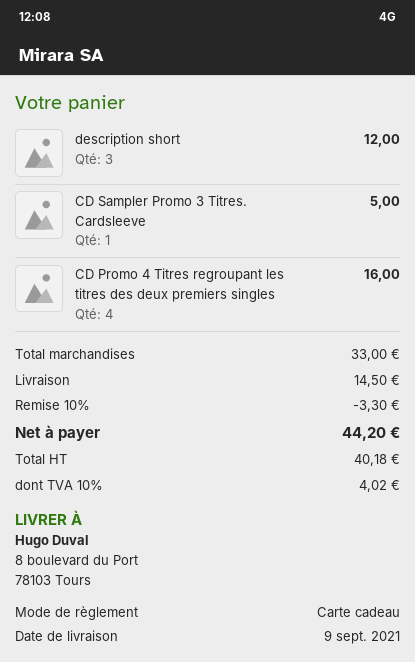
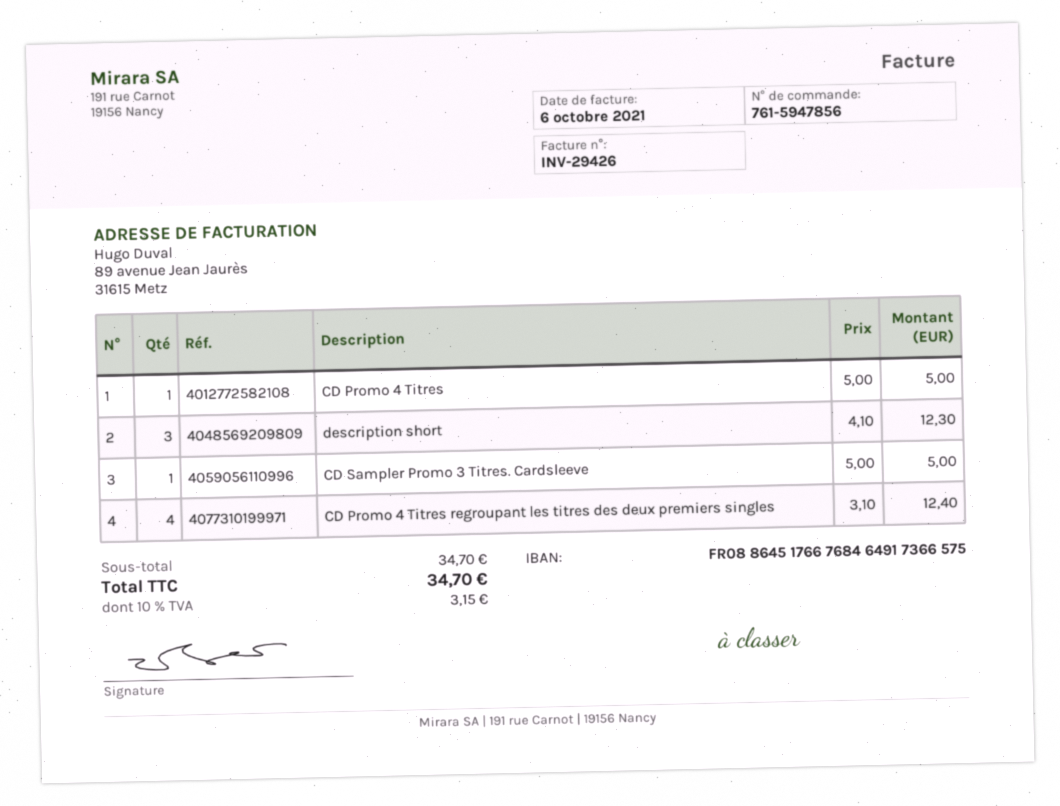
description short: 3 for 12.00 -> 3 for 12.30
CD Promo 4 Titres regroupant les titres des deux premiers singles: 4 for 16.00 -> 4 for 12.40
CD Promo 4 Titres: none -> 1 for 5.00
subtotal: 33.00 -> 34.70
discount: 10% = 3.30 -> none
shipping: 14.50 -> none
tax: 10% = 4.02 -> 10% = 3.15
total: 44.20 -> 34.70

